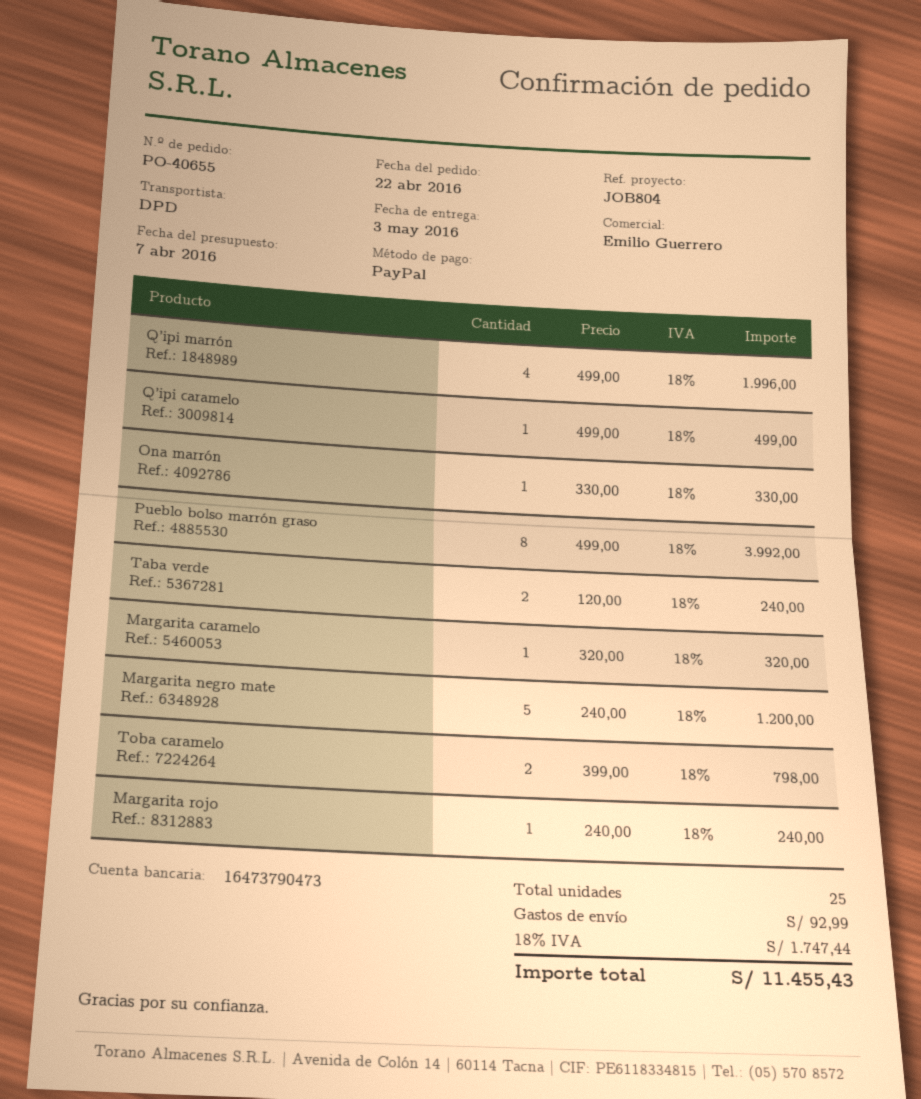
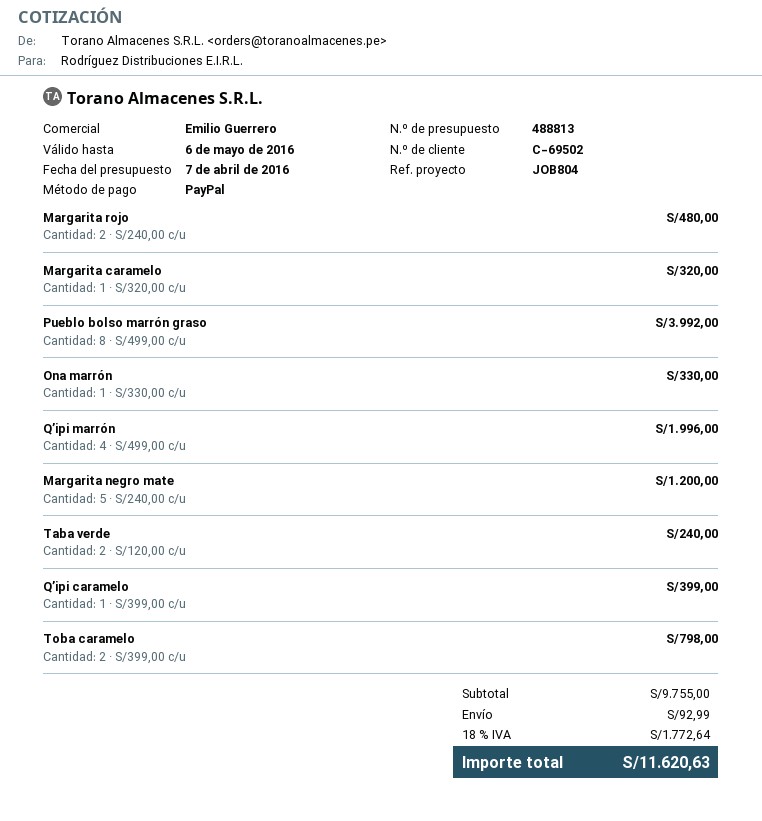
Q’ipi caramelo: 1 x 499.00 = 499.00 -> 1 x 399.00 = 399.00
Margarita rojo: 1 x 240.00 = 240.00 -> 2 x 240.00 = 480.00
tax: 18% = 1747.44 -> 18% = 1772.64
total: 11455.43 -> 11620.63

